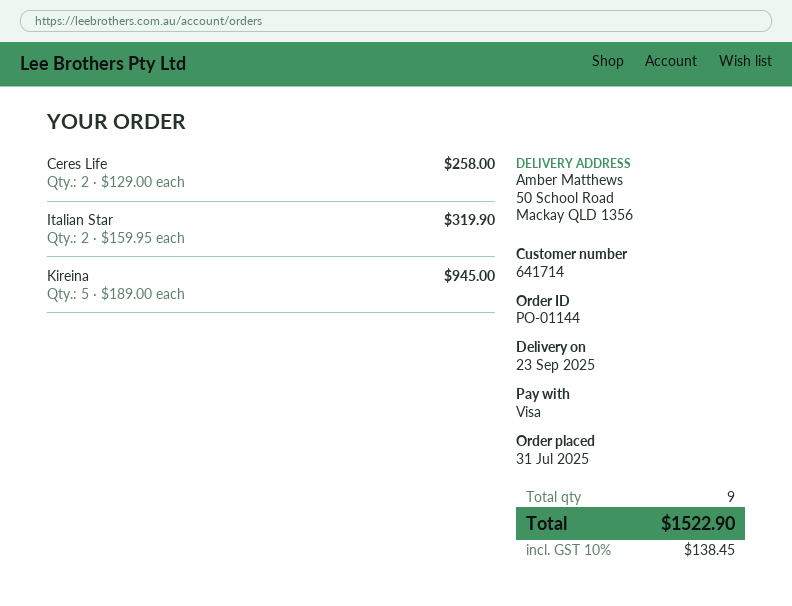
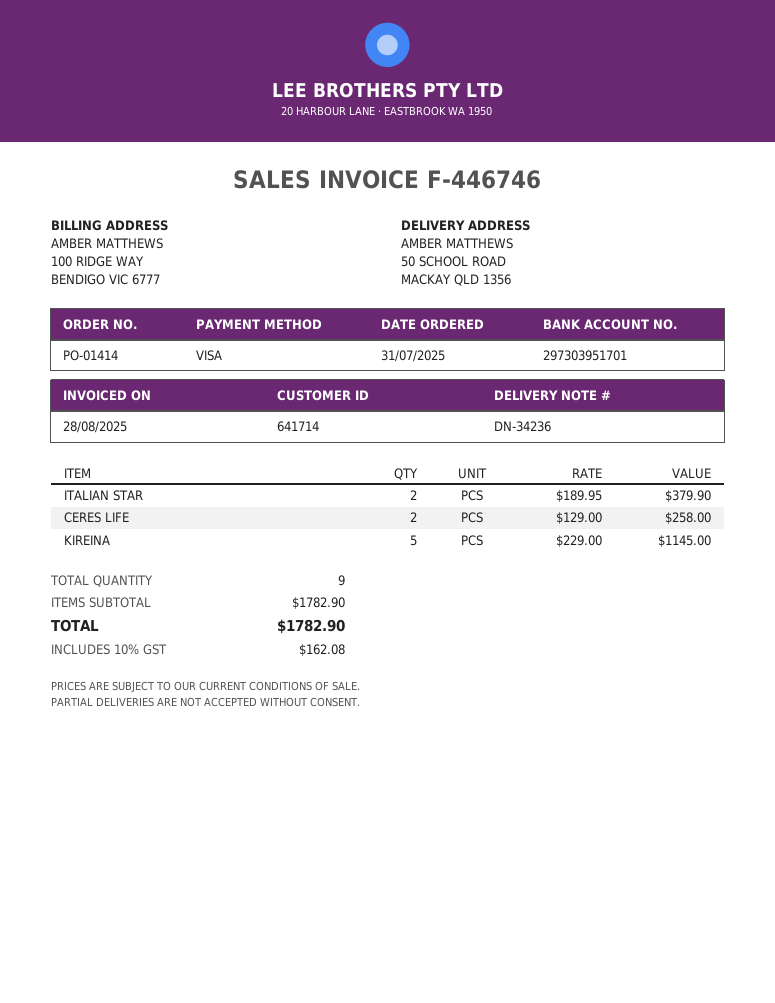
order number: PO-01144 -> PO-01414
Italian Star: 2 x 159.95 = 319.90 -> 2 x 189.95 = 379.90
Kireina: 5 x 189.00 = 945.00 -> 5 x 229.00 = 1145.00
tax: 10% = 138.45 -> 10% = 162.08
total: 1522.90 -> 1782.90

